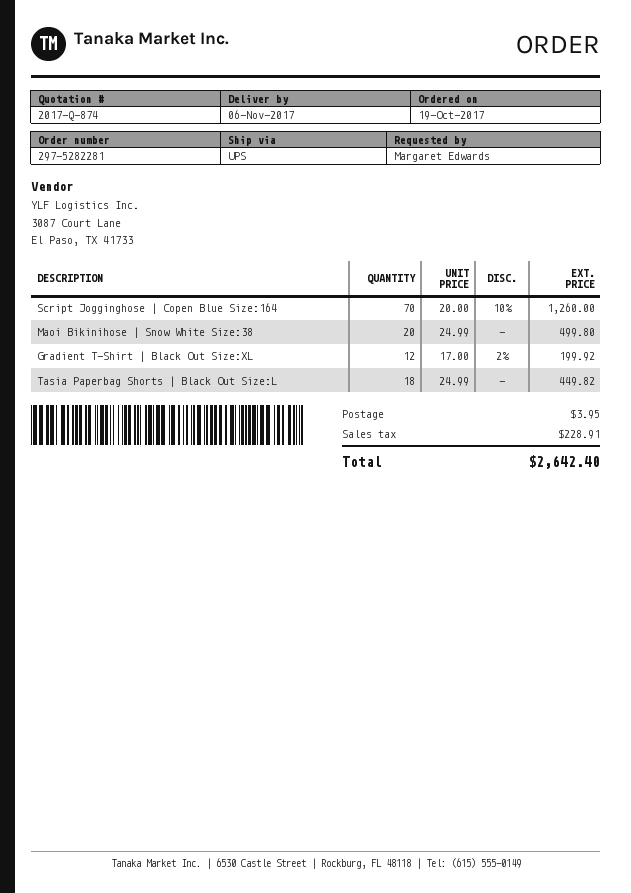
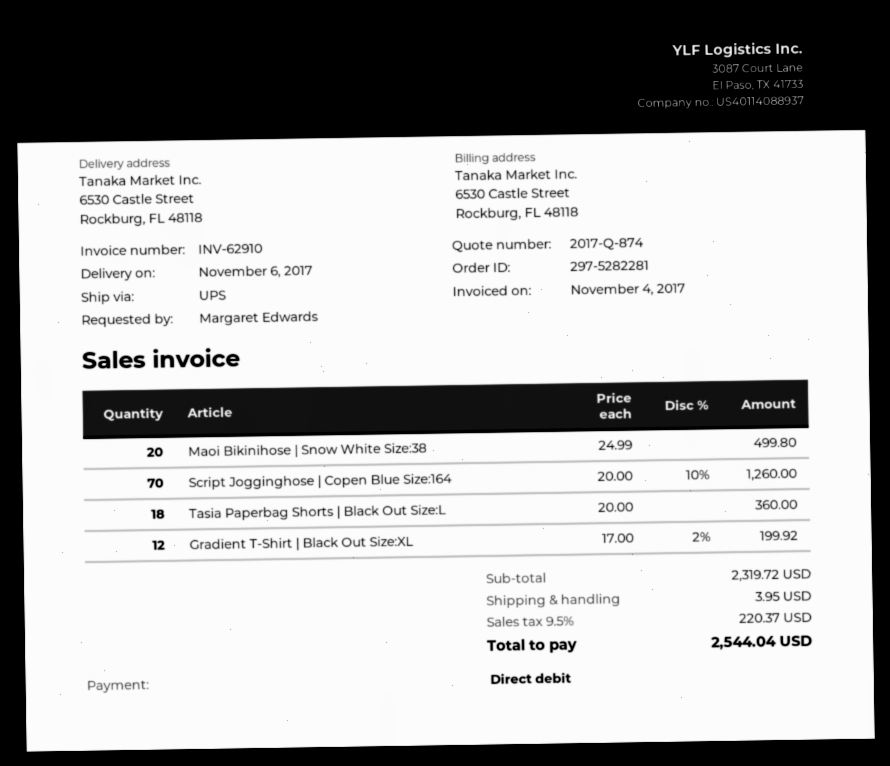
Tasia Paperbag Shorts | Black Out Size:L: 18 x 24.99 = 449.82 -> 18 x 20.00 = 360.00
tax: 228.91 -> 220.37
total: 2642.40 -> 2544.04

